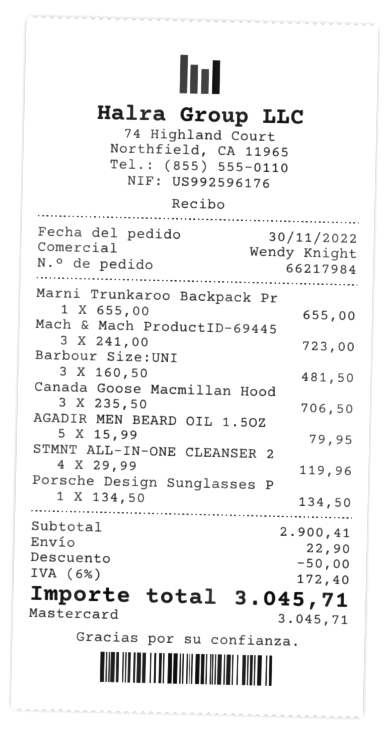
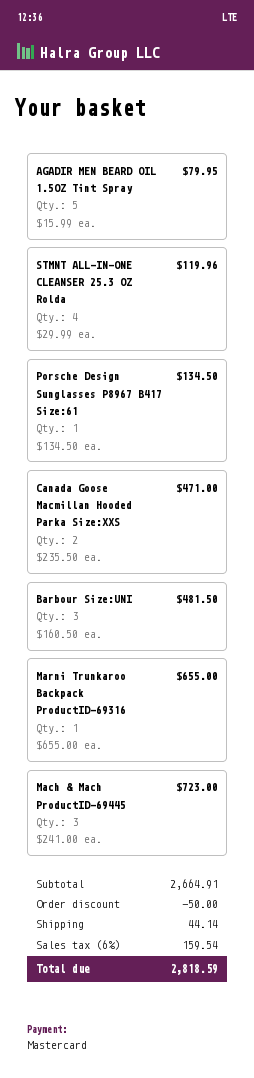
Canada Goose Macmillan Hood: 3 x 235.50 = 706.50 -> 2 x 235.50 = 471.00
subtotal: 2900.41 -> 2664.91
shipping: 22.90 -> 44.14
tax: 6% = 172.40 -> 6% = 159.54
total: 3045.71 -> 2818.59

